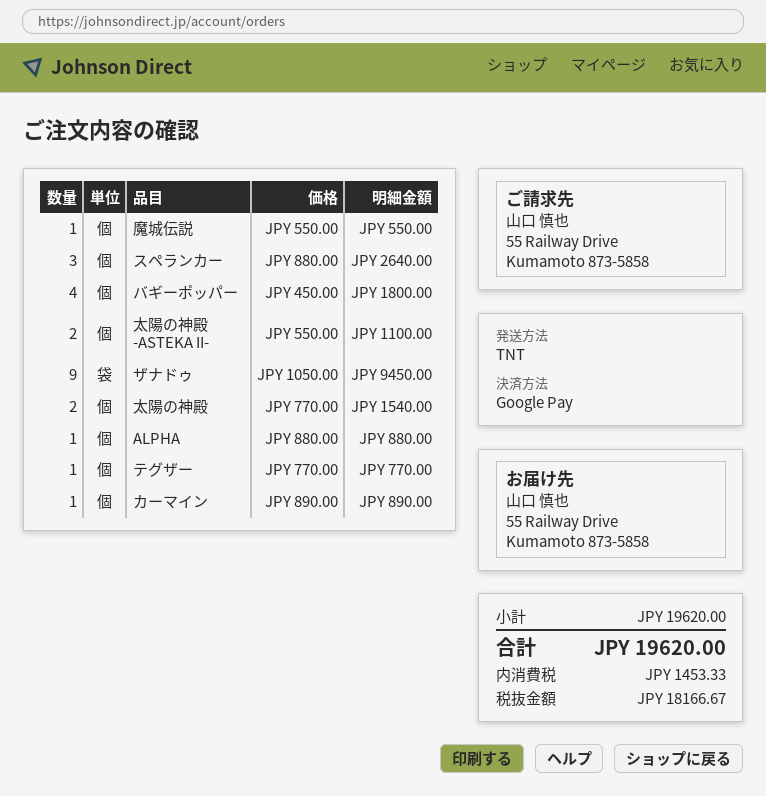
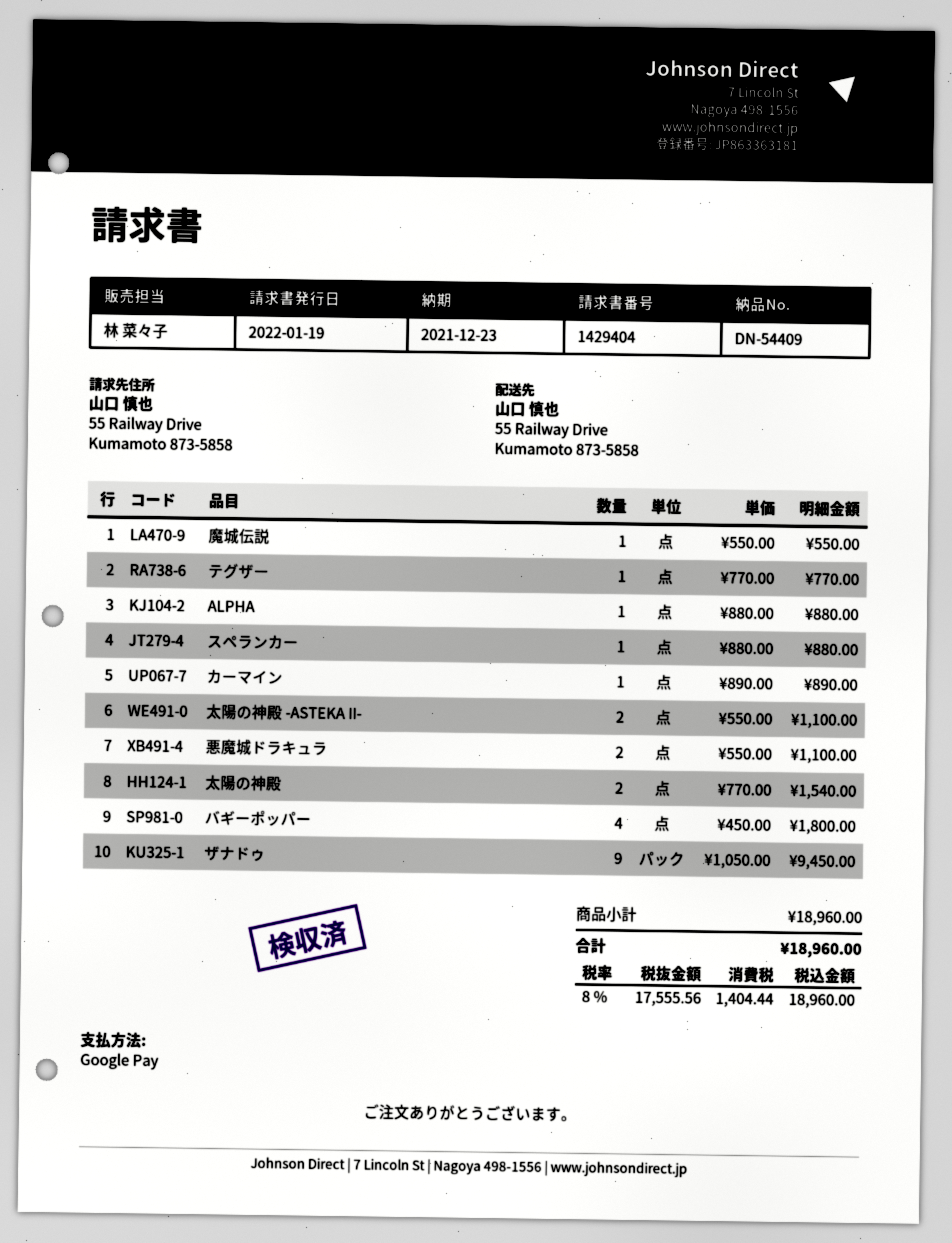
スペランカー: 3 x 880.00 = 2640.00 -> 1 x 880.00 = 880.00
悪魔城ドラキュラ: none -> 2 x 550.00 = 1100.00
subtotal: 19620.00 -> 18960.00
net: 18166.67 -> 17555.56
tax: 1453.33 -> 1404.44
total: 19620.00 -> 18960.00

